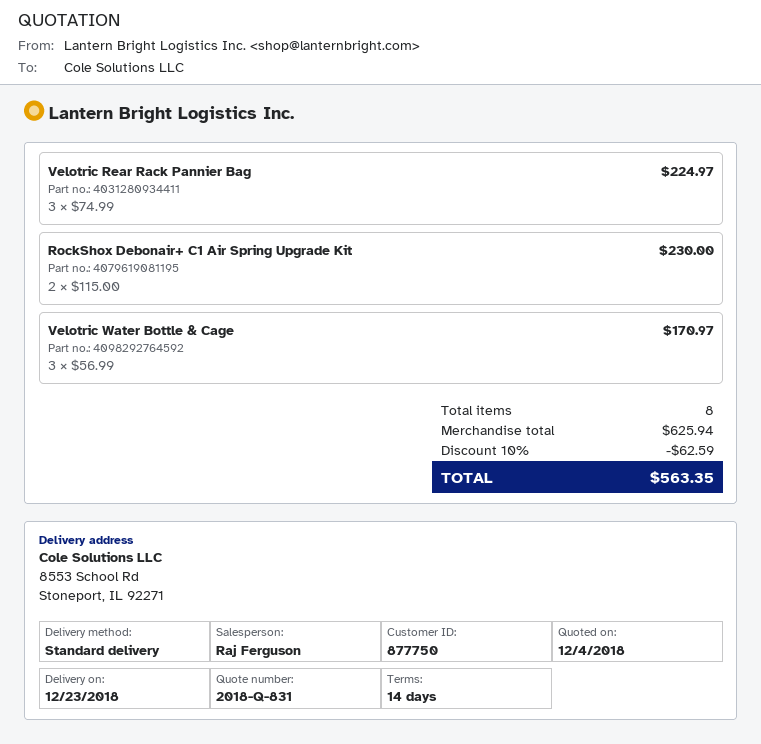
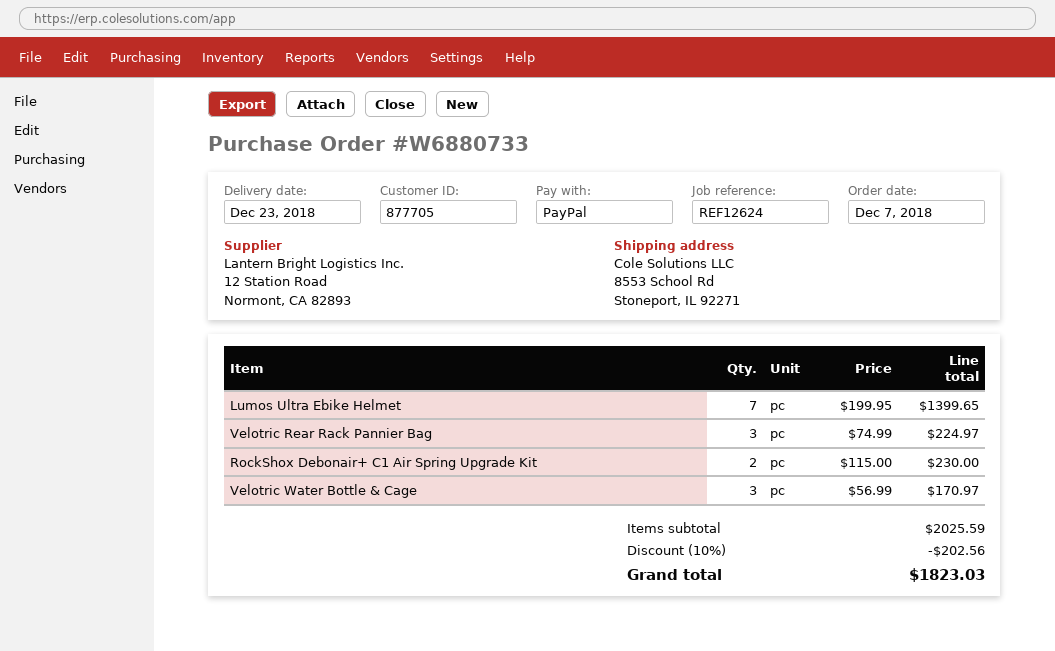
customer number: 877750 -> 877705
Lumos Ultra Ebike Helmet: none -> 7 x 199.95 = 1399.65
subtotal: 625.94 -> 2025.59
discount: 10% = 62.59 -> 10% = 202.56
total: 563.35 -> 1823.03

